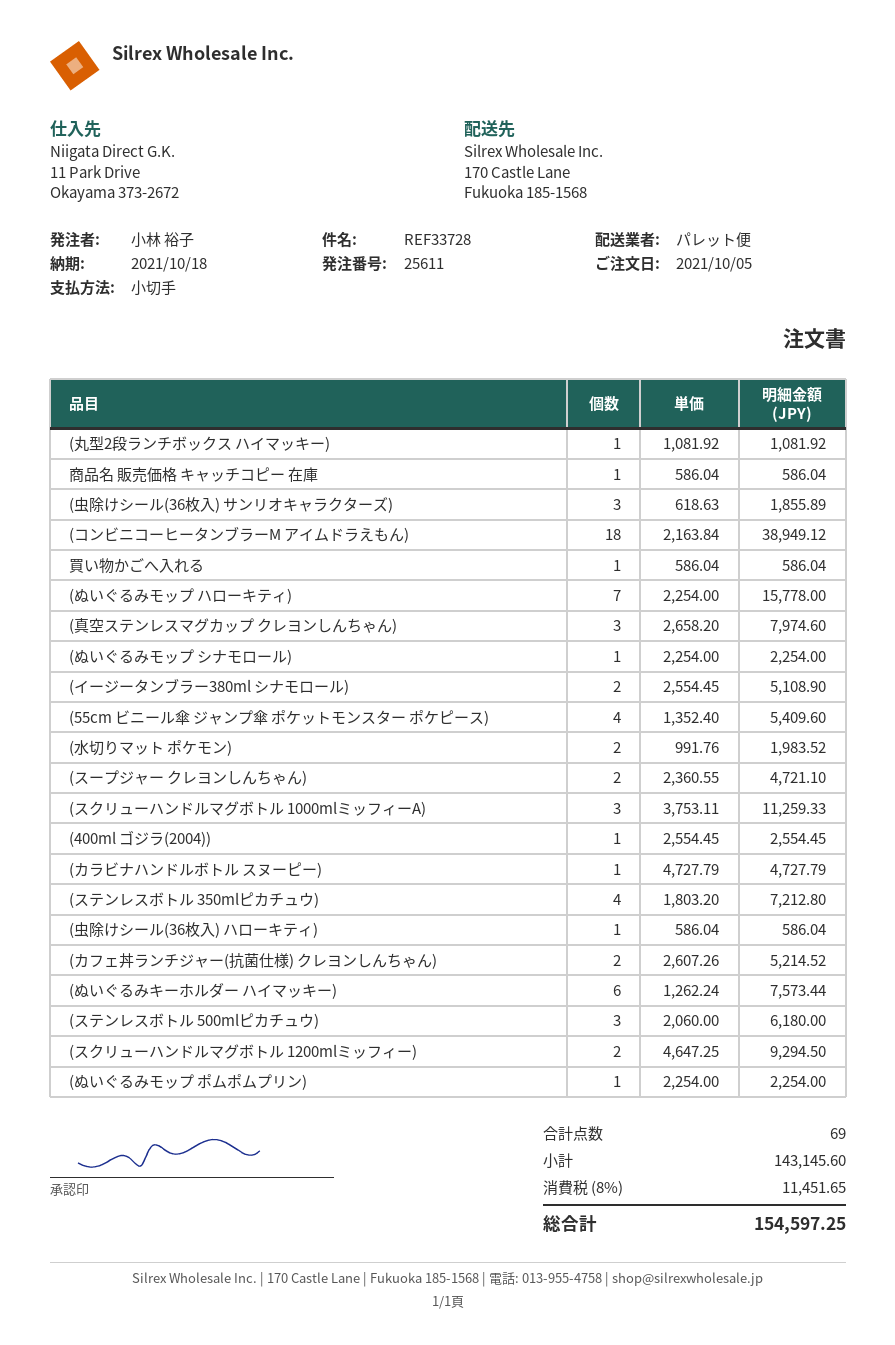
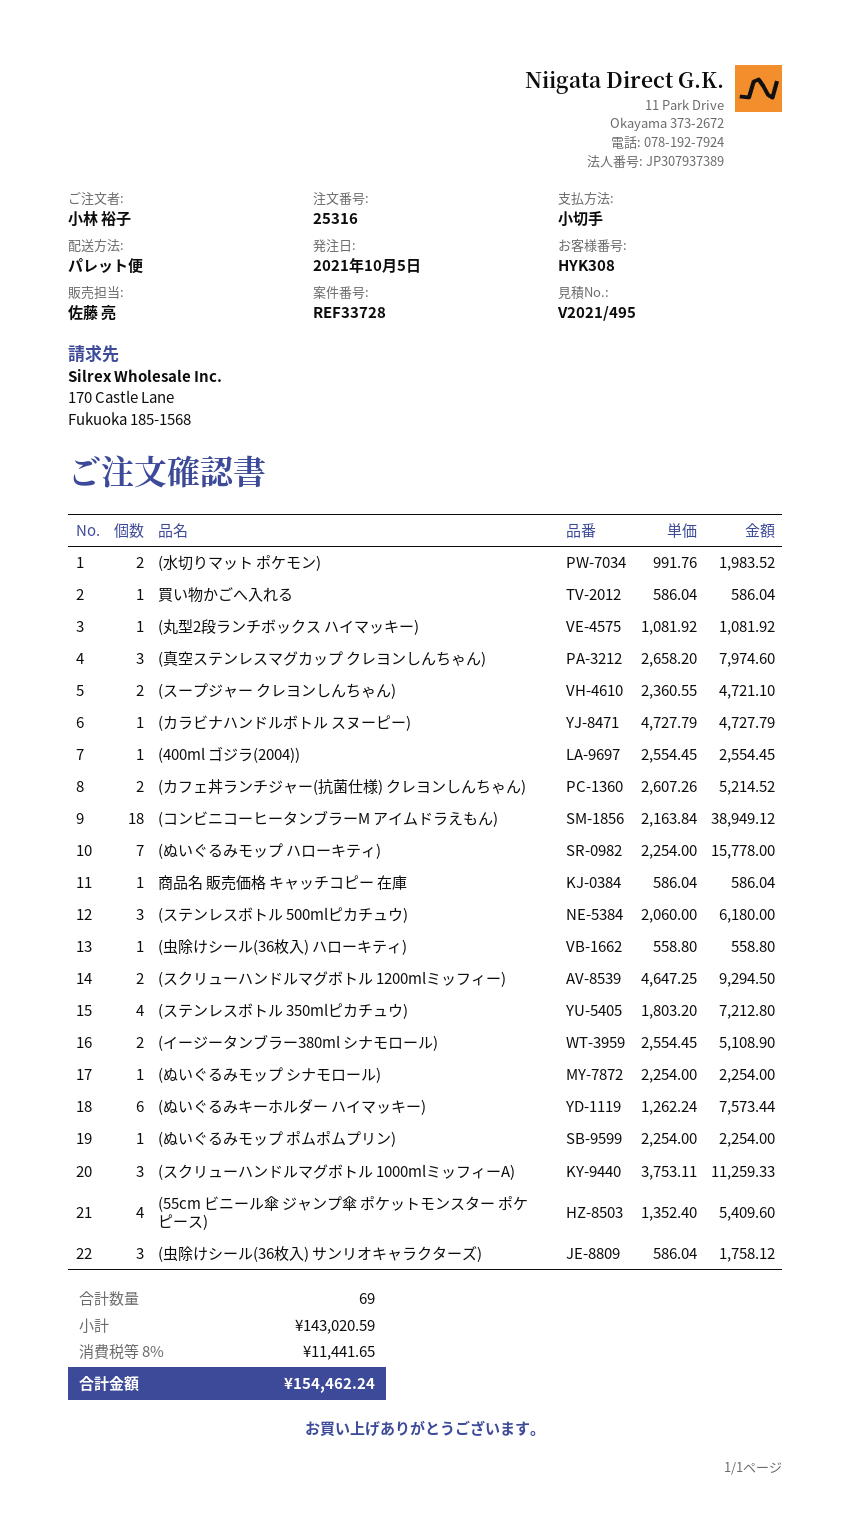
order number: 25611 -> 25316
(虫除けシール(36枚入) サンリオキャラクターズ): 3 x 618.63 = 1855.89 -> 3 x 586.04 = 1758.12
(虫除けシール(36枚入) ハローキティ): 1 x 586.04 = 586.04 -> 1 x 558.80 = 558.80
subtotal: 143145.60 -> 143020.59
tax: 8% = 11451.65 -> 8% = 11441.65
total: 154597.25 -> 154462.24

